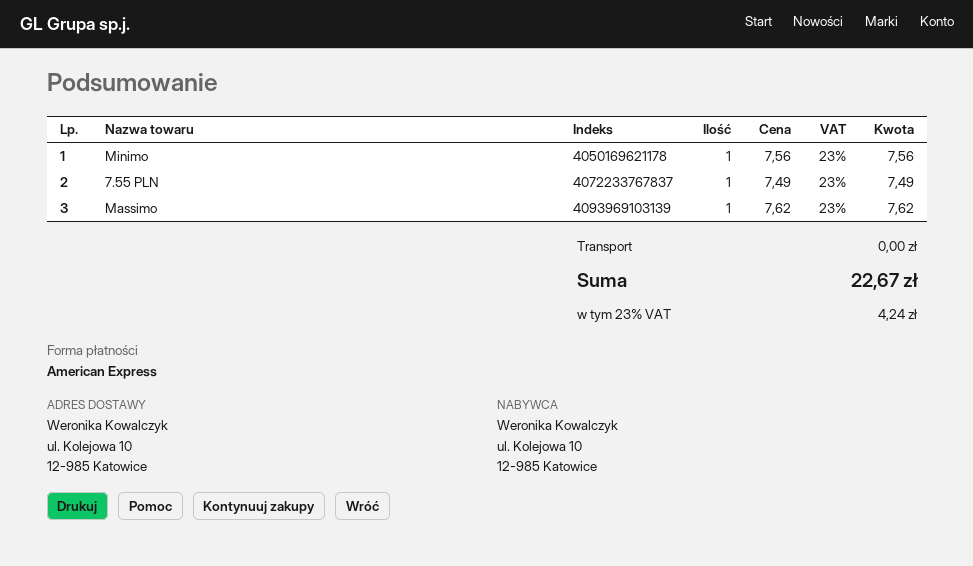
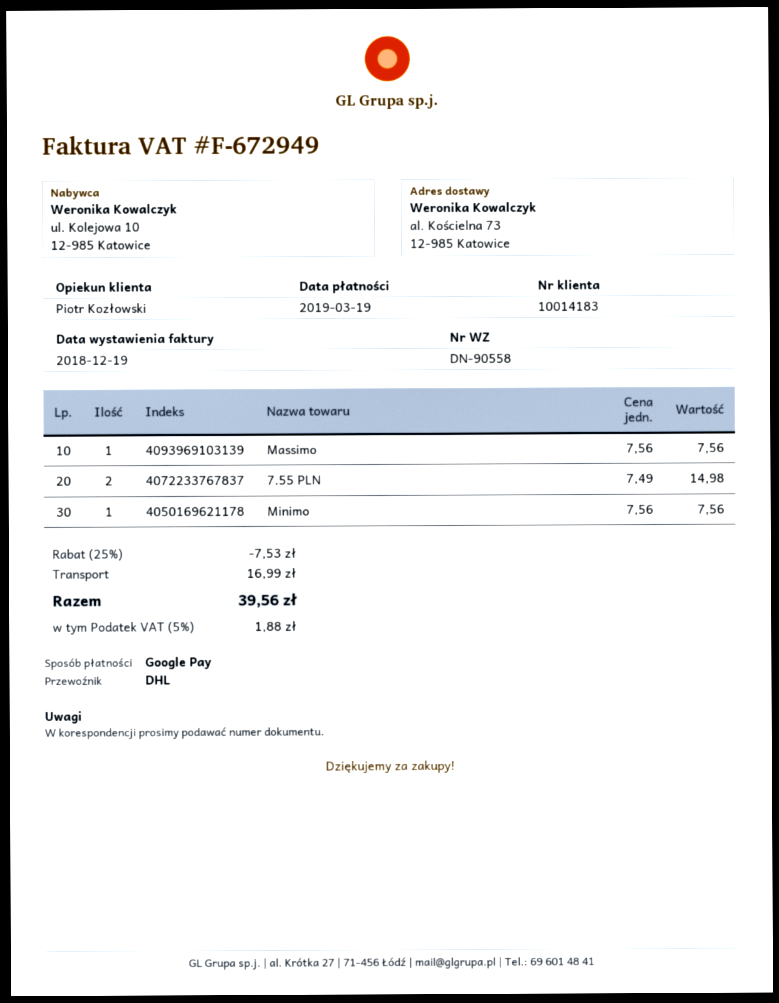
payment method: American Express -> Google Pay
ship to: ul. Kolejowa 10, 12-985 Katowice -> al. Kościelna 73, 12-985 Katowice
7.55 PLN: 1 x 7.49 = 7.49 -> 2 x 7.49 = 14.98
Massimo: 1 x 7.62 = 7.62 -> 1 x 7.56 = 7.56
discount: none -> 25% = 7.53
shipping: 0.00 -> 16.99
tax: 23% = 4.24 -> 5% = 1.88
total: 22.67 -> 39.56

